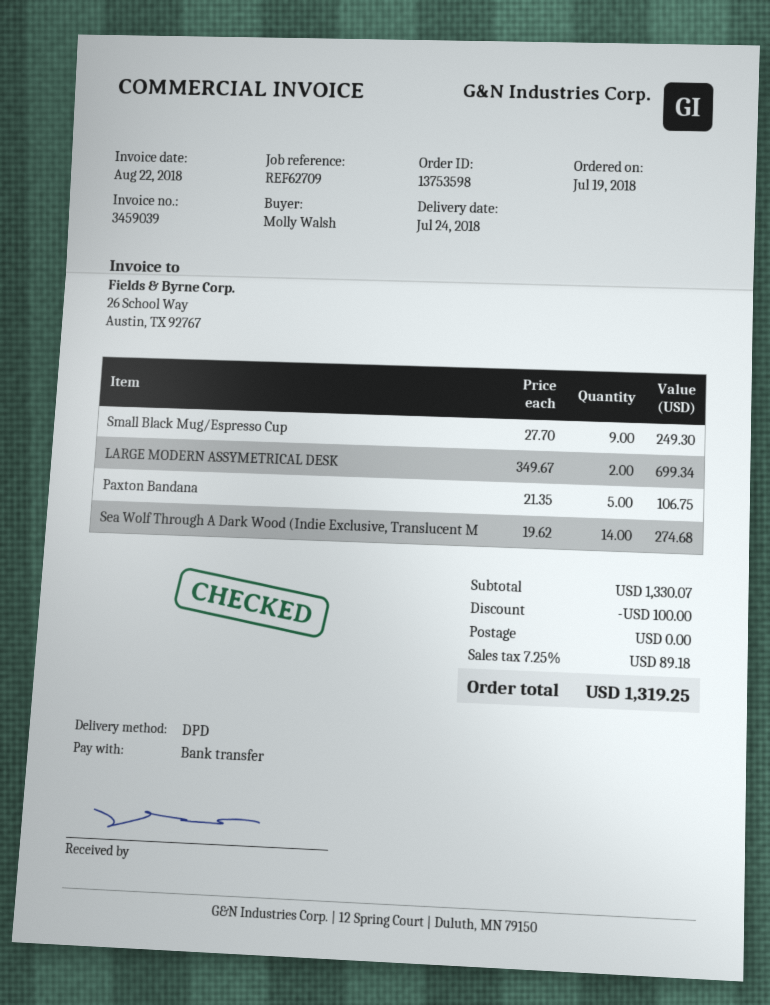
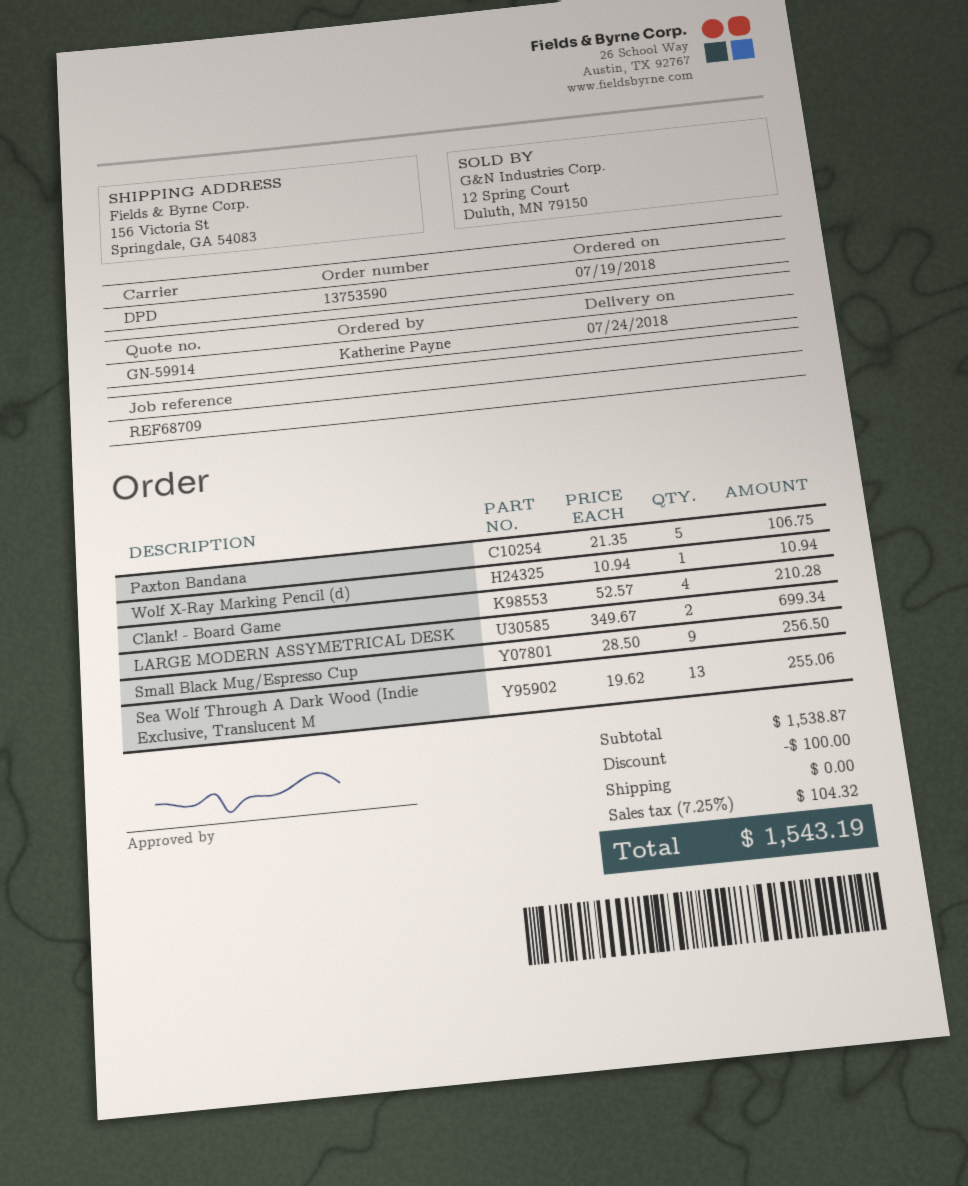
order number: 13753598 -> 13753590
reference: REF62709 -> REF68709
ordered by: Molly Walsh -> Katherine Payne
Small Black Mug/Espresso Cup: 9 x 27.70 = 249.30 -> 9 x 28.50 = 256.50
Sea Wolf Through A Dark Wood (Indie Exclusive, Translucent M: 14 x 19.62 = 274.68 -> 13 x 19.62 = 255.06
Wolf X-Ray Marking Pencil (d): none -> 1 x 10.94 = 10.94
Clank! - Board Game: none -> 4 x 52.57 = 210.28
subtotal: 1330.07 -> 1538.87
tax: 7.25% = 89.18 -> 7.25% = 104.32
total: 1319.25 -> 1543.19

